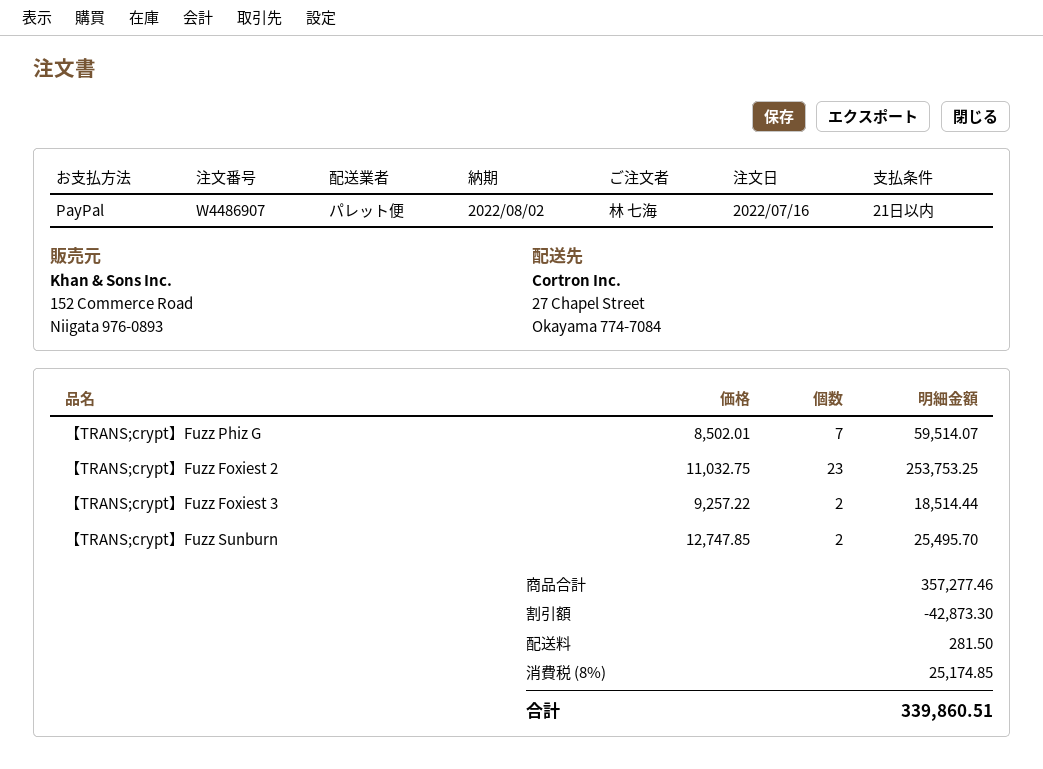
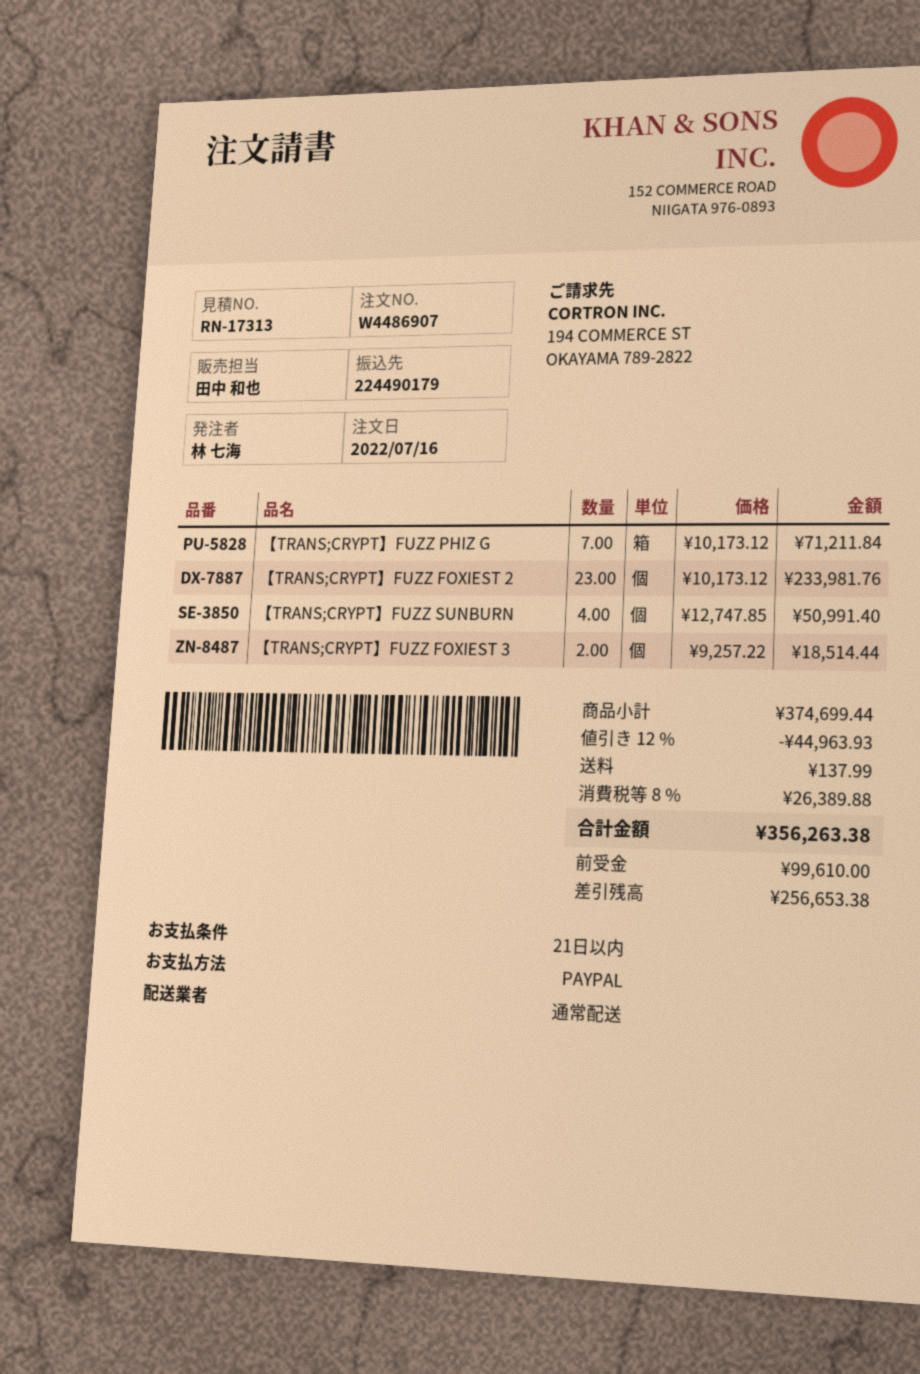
shipping method: pallet freight -> standard
【TRANS;crypt】Fuzz Phiz G: 7 x 8502.01 = 59514.07 -> 7 x 10173.12 = 71211.84
【TRANS;crypt】Fuzz Foxiest 2: 23 x 11032.75 = 253753.25 -> 23 x 10173.12 = 233981.76
【TRANS;crypt】Fuzz Sunburn: 2 x 12747.85 = 25495.70 -> 4 x 12747.85 = 50991.40
subtotal: 357277.46 -> 374699.44
discount: 42873.30 -> 44963.93
shipping: 281.50 -> 137.99
tax: 8% = 25174.85 -> 8% = 26389.88
total: 339860.51 -> 356263.38

